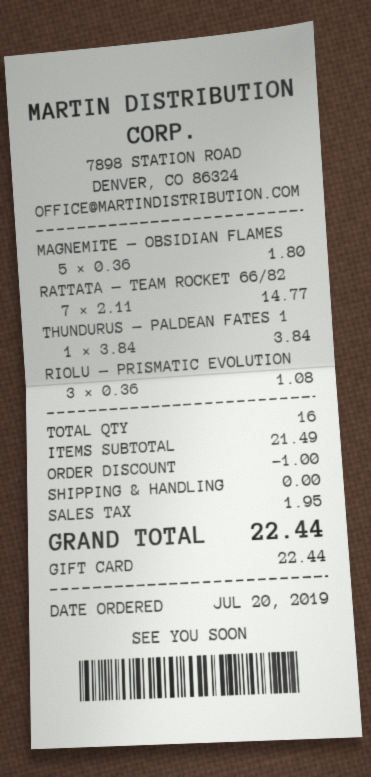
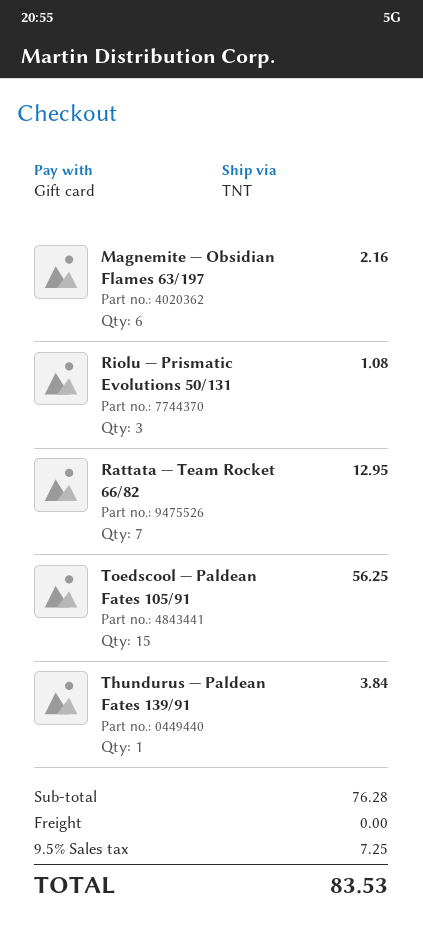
MAGNEMITE — OBSIDIAN FLAMES: 5 for 1.80 -> 6 for 2.16
RATTATA — TEAM ROCKET 66/82: 7 for 14.77 -> 7 for 12.95
Toedscool — Paldean Fates 105/91: none -> 15 for 56.25
subtotal: 21.49 -> 76.28
discount: 1.00 -> none
tax: 1.95 -> 7.25
total: 22.44 -> 83.53

